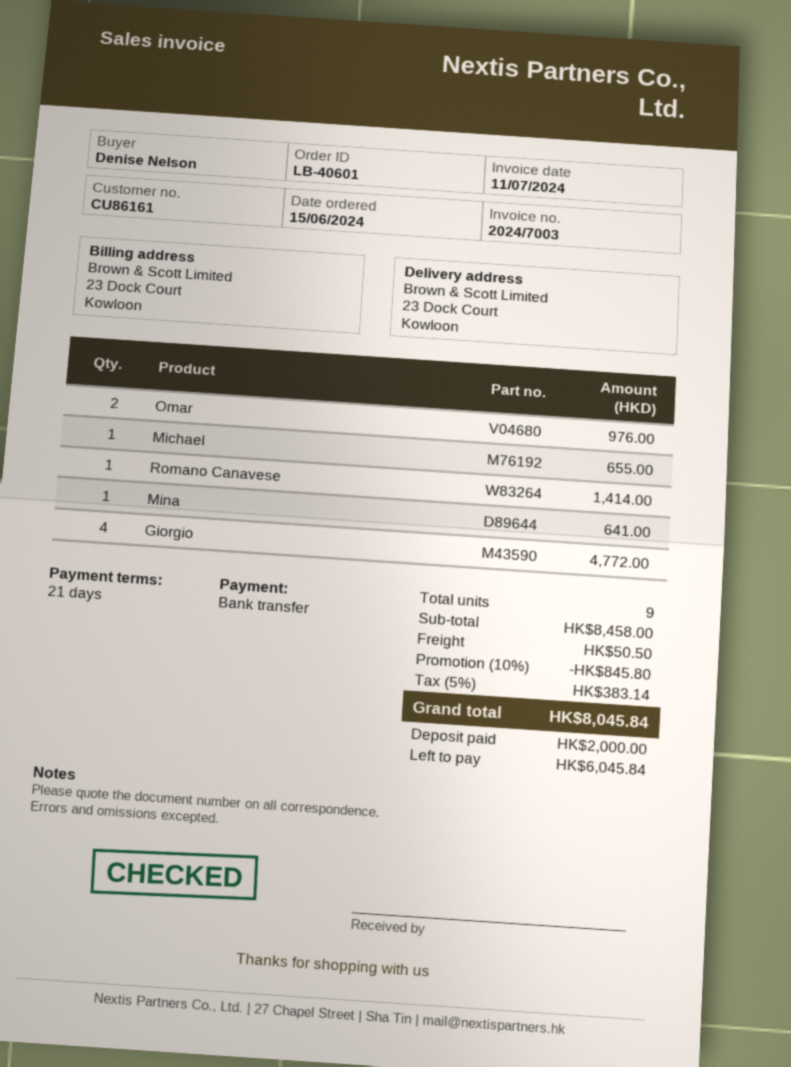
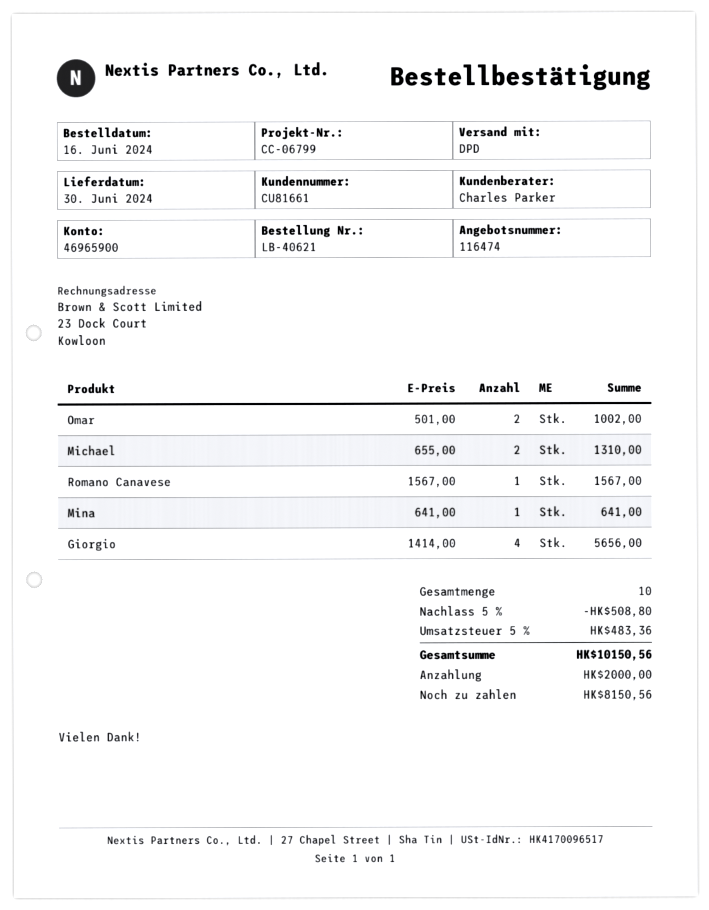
order number: LB-40601 -> LB-40621
order date: 2024-06-15 -> 2024-06-16
customer number: CU86161 -> CU81661
Omar: 2 for 976.00 -> 2 for 1002.00
Michael: 1 for 655.00 -> 2 for 1310.00
Romano Canavese: 1 for 1414.00 -> 1 for 1567.00
Giorgio: 4 for 4772.00 -> 4 for 5656.00
total quantity: 9 -> 10
discount: 10% = 845.80 -> 5% = 508.80
shipping: 50.50 -> none
tax: 5% = 383.14 -> 5% = 483.36
total: 8045.84 -> 10150.56
balance: 6045.84 -> 8150.56

